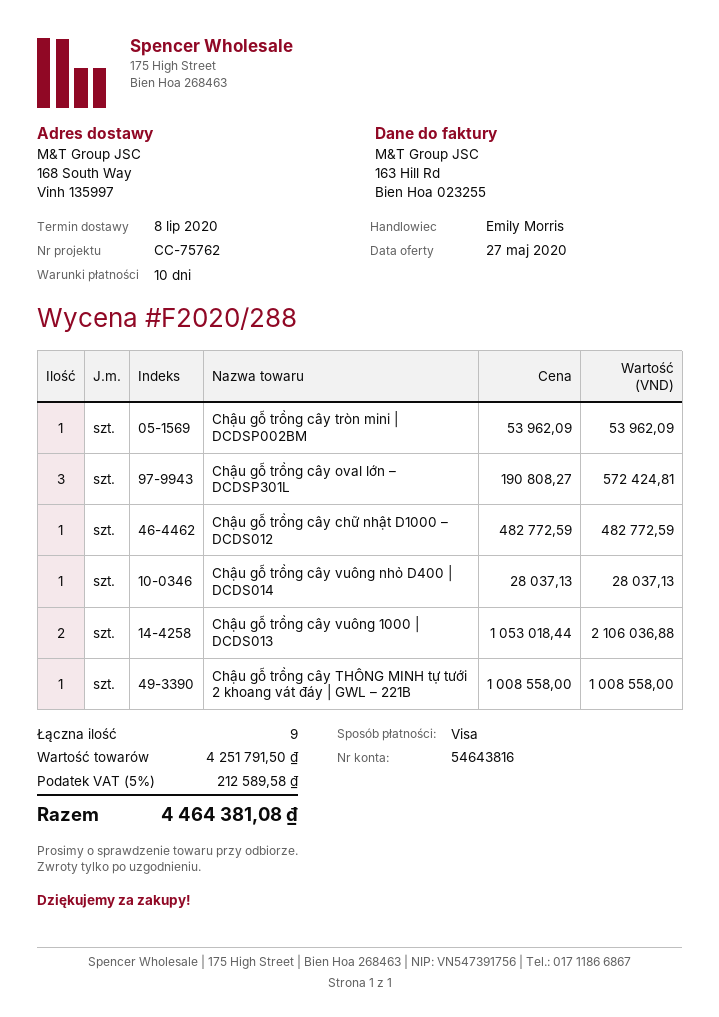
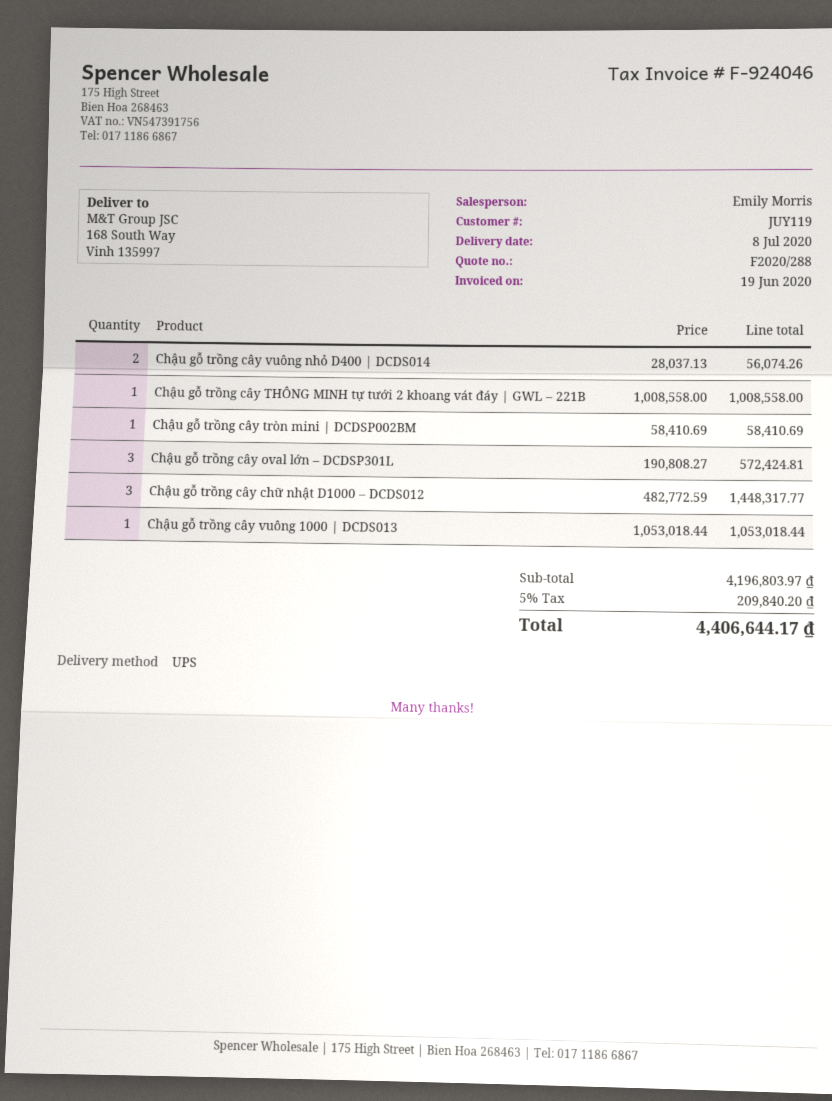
Chậu gỗ trồng cây tròn mini | DCDSP002BM: 1 x 53962.09 = 53962.09 -> 1 x 58410.69 = 58410.69
Chậu gỗ trồng cây chữ nhật D1000 – DCDS012: 1 x 482772.59 = 482772.59 -> 3 x 482772.59 = 1448317.77
Chậu gỗ trồng cây vuông nhỏ D400 | DCDS014: 1 x 28037.13 = 28037.13 -> 2 x 28037.13 = 56074.26
Chậu gỗ trồng cây vuông 1000 | DCDS013: 2 x 1053018.44 = 2106036.88 -> 1 x 1053018.44 = 1053018.44
subtotal: 4251791.50 -> 4196803.97
tax: 5% = 212589.58 -> 5% = 209840.20
total: 4464381.08 -> 4406644.17

